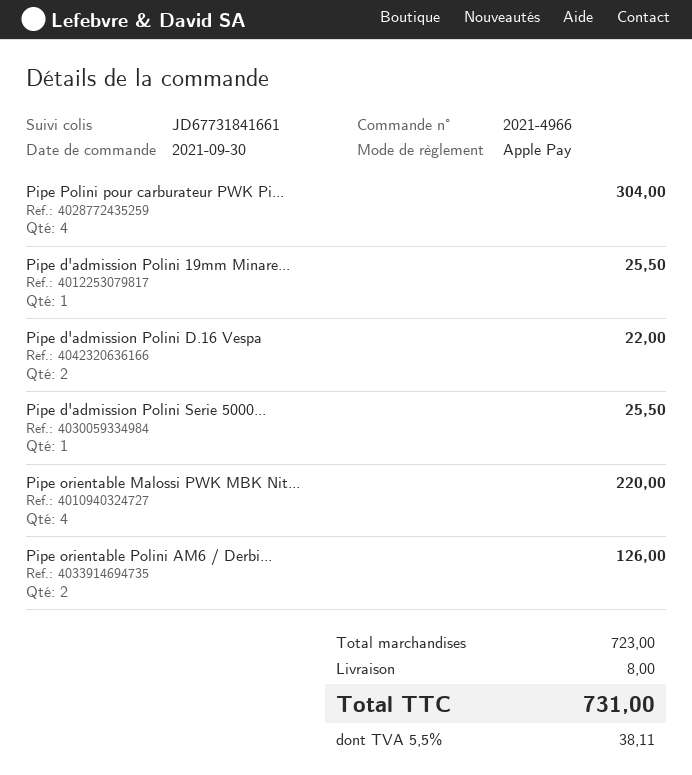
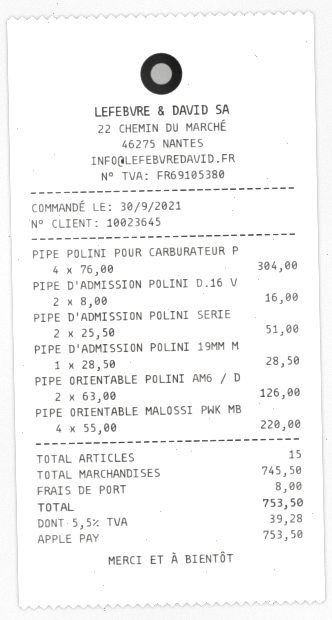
Pipe d'admission Polini 19mm Minare...: 1 for 25.50 -> 1 for 28.50
Pipe d'admission Polini D.16 Vespa: 2 for 22.00 -> 2 for 16.00
Pipe d'admission Polini Serie 5000...: 1 for 25.50 -> 2 for 51.00
subtotal: 723.00 -> 745.50
tax: 5.5% = 38.11 -> 5.5% = 39.28
total: 731.00 -> 753.50

